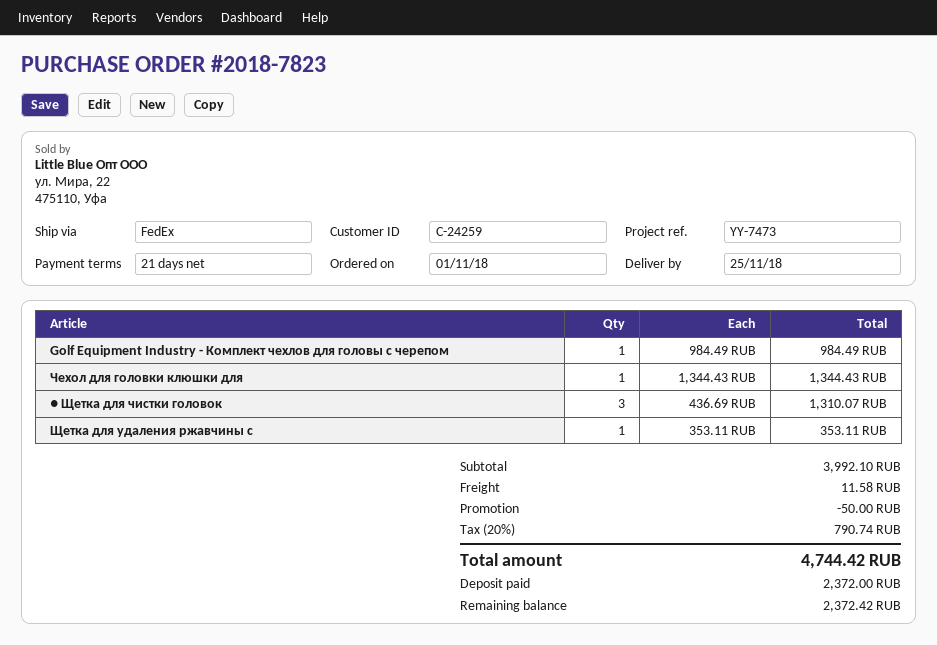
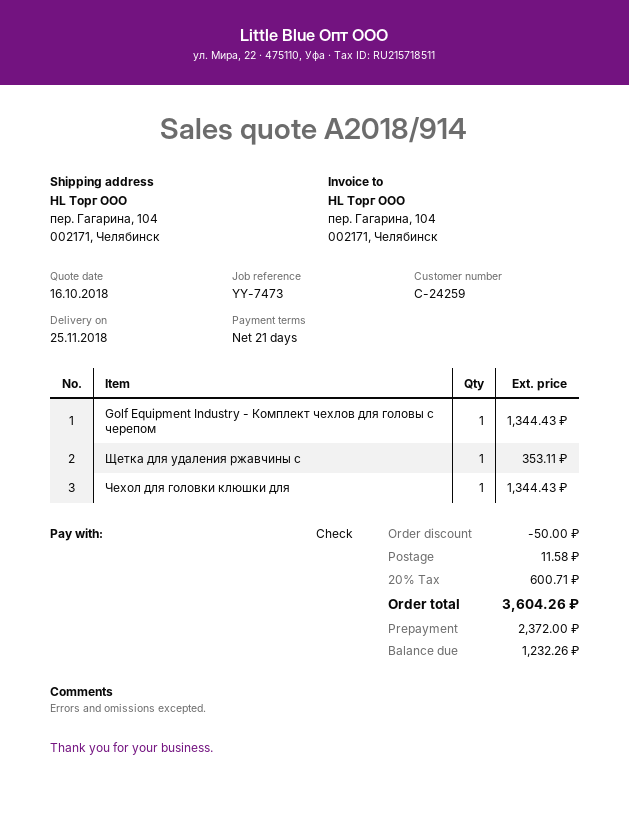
Golf Equipment Industry - Комплект чехлов для головы с черепом: 1 for 984.49 -> 1 for 1344.43
● Щетка для чистки головок: 3 for 1310.07 -> none
tax: 20% = 790.74 -> 20% = 600.71
total: 4744.42 -> 3604.26
balance: 2372.42 -> 1232.26

